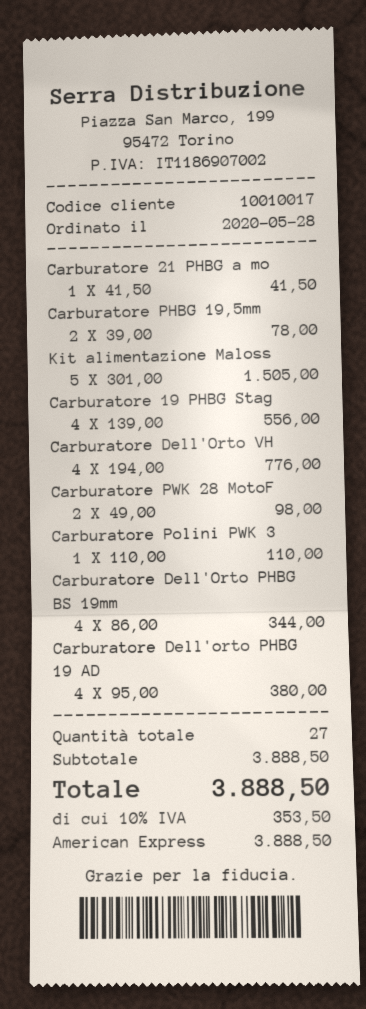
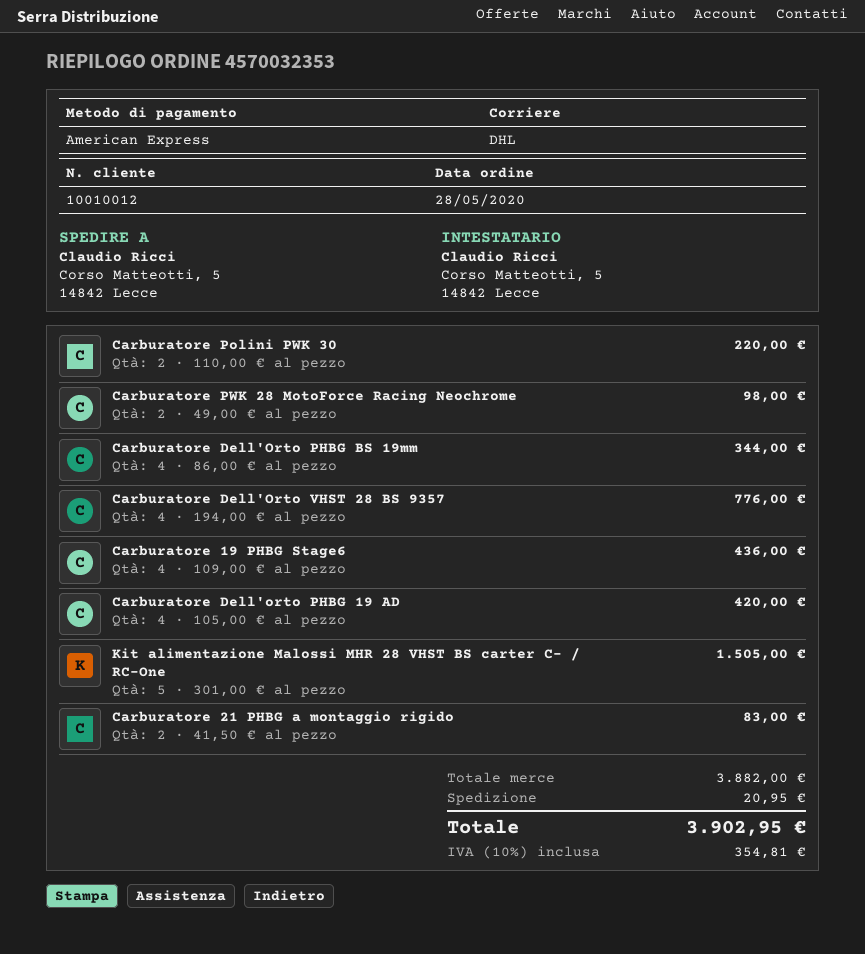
customer number: 10010017 -> 10010012
Carburatore 21 PHBG a mo: 1 x 41.50 = 41.50 -> 2 x 41.50 = 83.00
Carburatore PHBG 19,5mm: 2 x 39.00 = 78.00 -> none
Carburatore 19 PHBG Stag: 4 x 139.00 = 556.00 -> 4 x 109.00 = 436.00
Carburatore Polini PWK 3: 1 x 110.00 = 110.00 -> 2 x 110.00 = 220.00
Carburatore Dell'orto PHBG 19 AD: 4 x 95.00 = 380.00 -> 4 x 105.00 = 420.00
subtotal: 3888.50 -> 3882.00
shipping: none -> 20.95
tax: 10% = 353.50 -> 10% = 354.81
total: 3888.50 -> 3902.95

